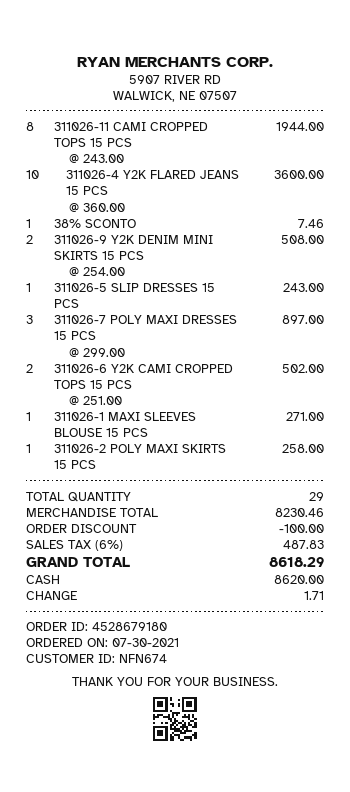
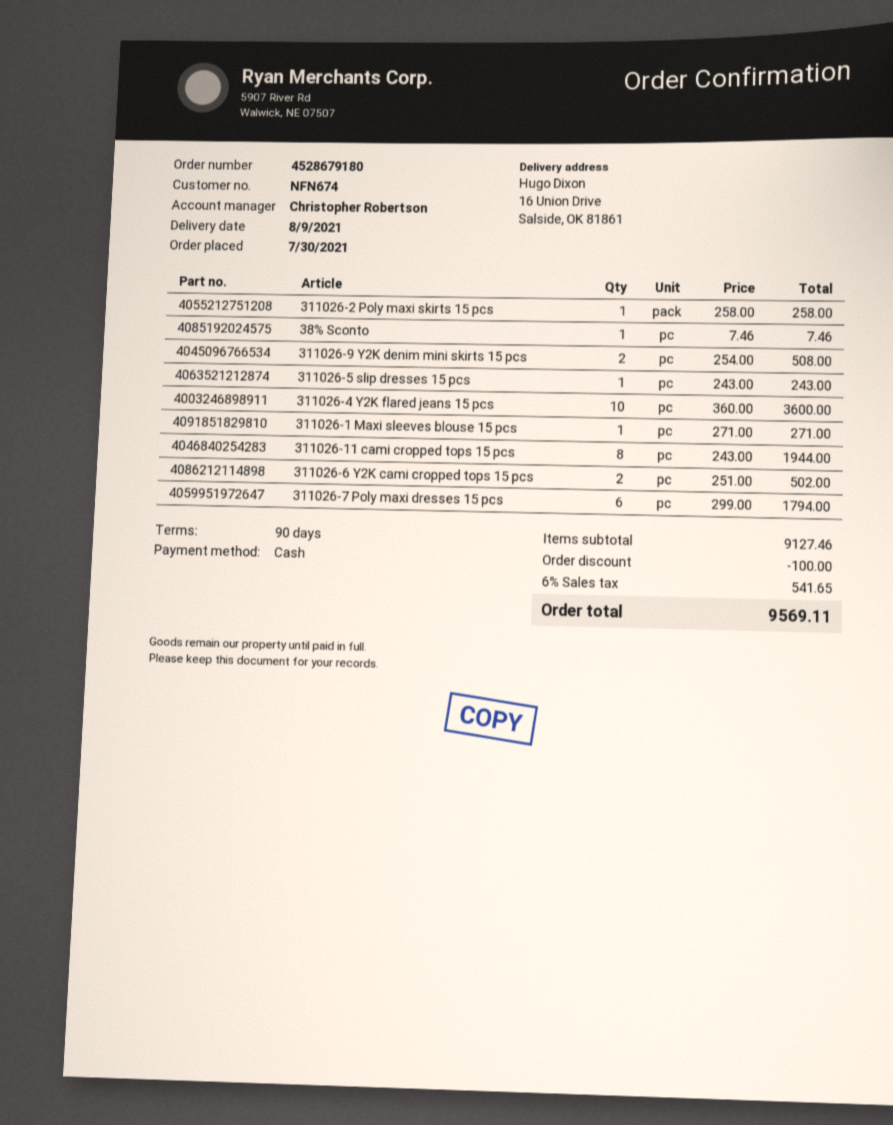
311026-7 POLY MAXI DRESSES 15 PCS: 3 x 299.00 = 897.00 -> 6 x 299.00 = 1794.00
subtotal: 8230.46 -> 9127.46
tax: 6% = 487.83 -> 6% = 541.65
total: 8618.29 -> 9569.11

